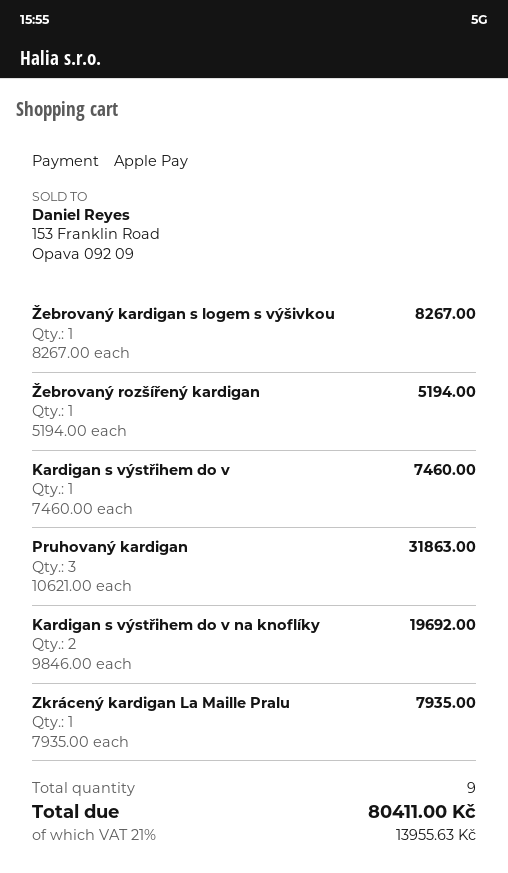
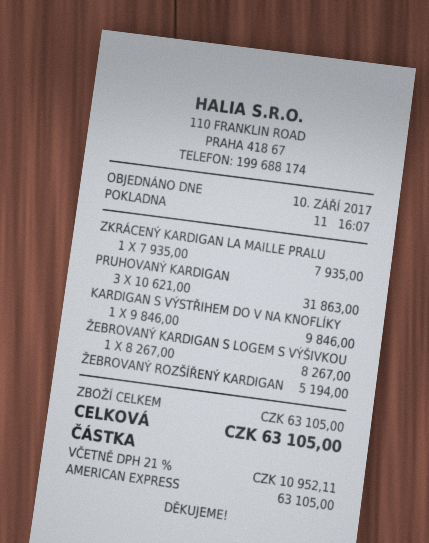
payment method: Apple Pay -> American Express
Kardigan s výstřihem do v: 1 x 7460.00 = 7460.00 -> none
Kardigan s výstřihem do v na knoflíky: 2 x 9846.00 = 19692.00 -> 1 x 9846.00 = 9846.00
tax: 21% = 13955.63 -> 21% = 10952.11
total: 80411.00 -> 63105.00

